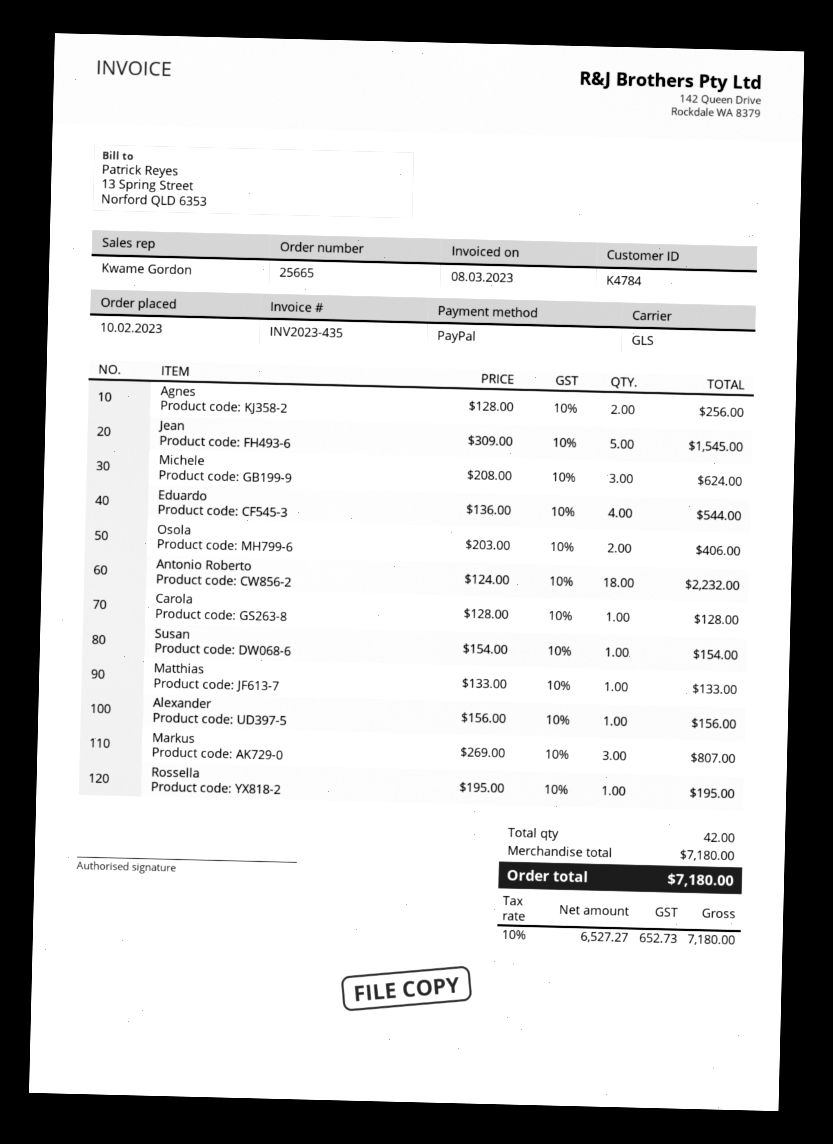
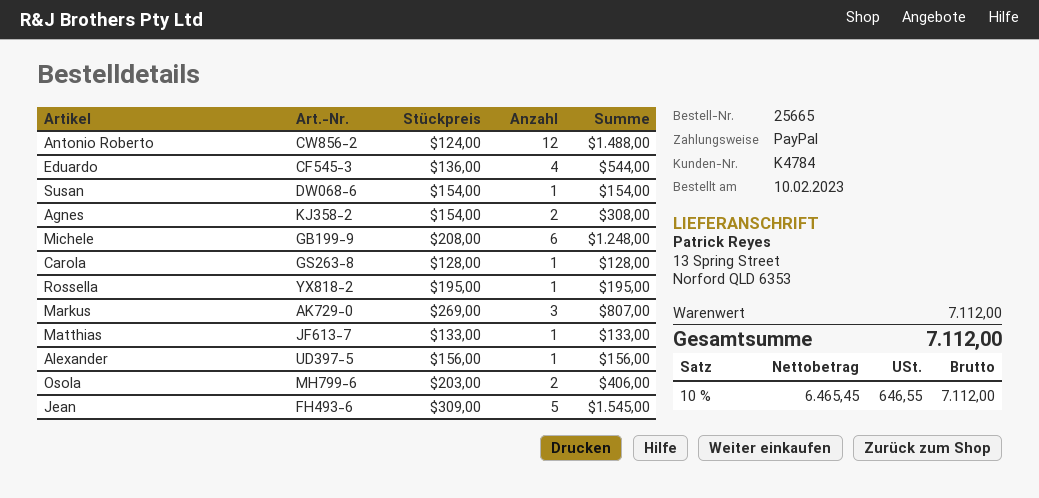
Agnes: 2 x 128.00 = 256.00 -> 2 x 154.00 = 308.00
Michele: 3 x 208.00 = 624.00 -> 6 x 208.00 = 1248.00
Antonio Roberto: 18 x 124.00 = 2232.00 -> 12 x 124.00 = 1488.00
subtotal: 7180.00 -> 7112.00
net: 6527.27 -> 6465.45
tax: 10% = 652.73 -> 10% = 646.55
total: 7180.00 -> 7112.00

